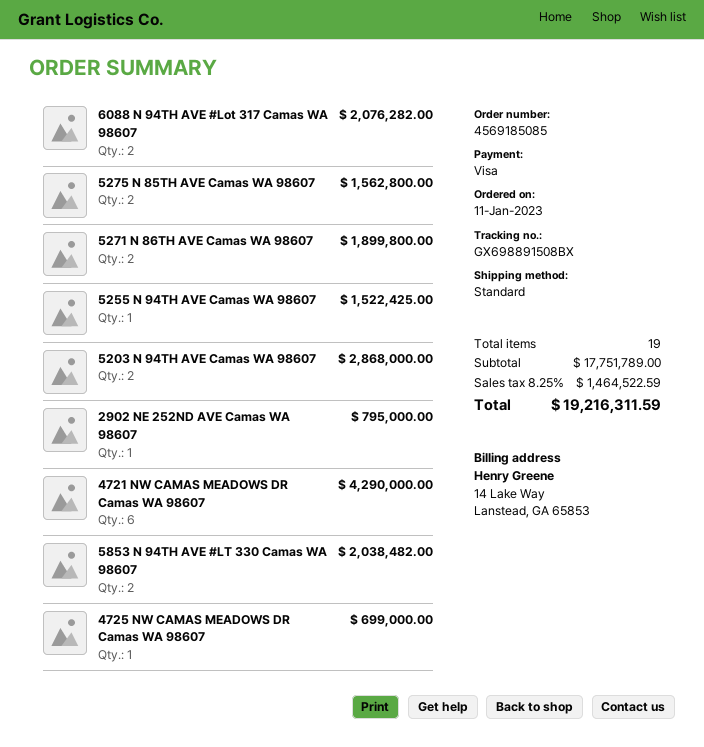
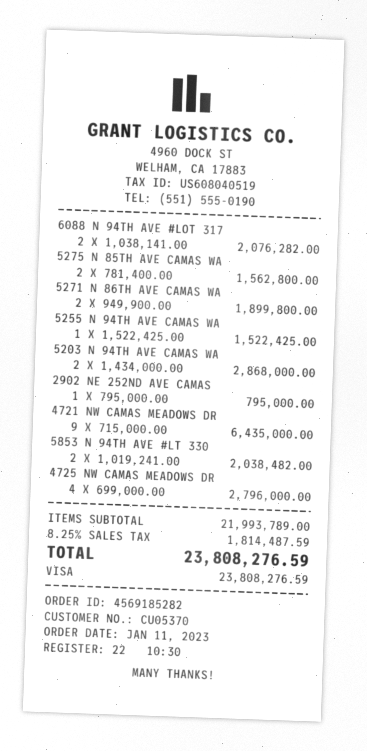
order number: 4569185085 -> 4569185282
4721 NW CAMAS MEADOWS DR Camas WA 98607: 6 for 4290000.00 -> 9 for 6435000.00
4725 NW CAMAS MEADOWS DR Camas WA 98607: 1 for 699000.00 -> 4 for 2796000.00
subtotal: 17751789.00 -> 21993789.00
tax: 8.25% = 1464522.59 -> 8.25% = 1814487.59
total: 19216311.59 -> 23808276.59

